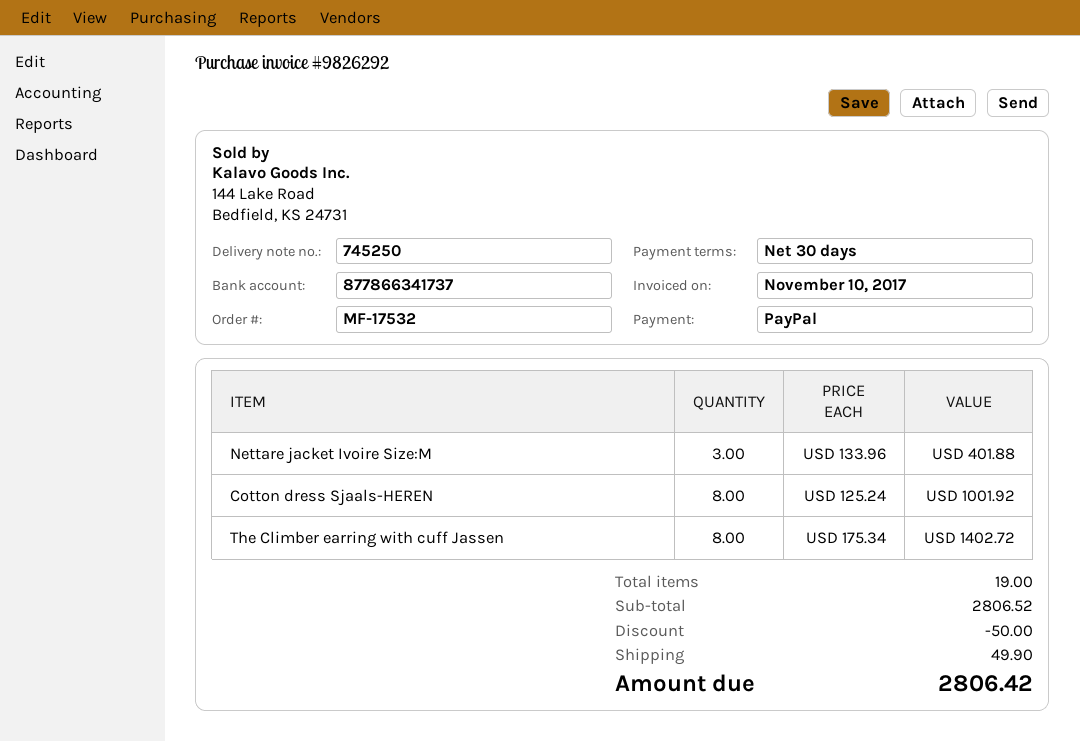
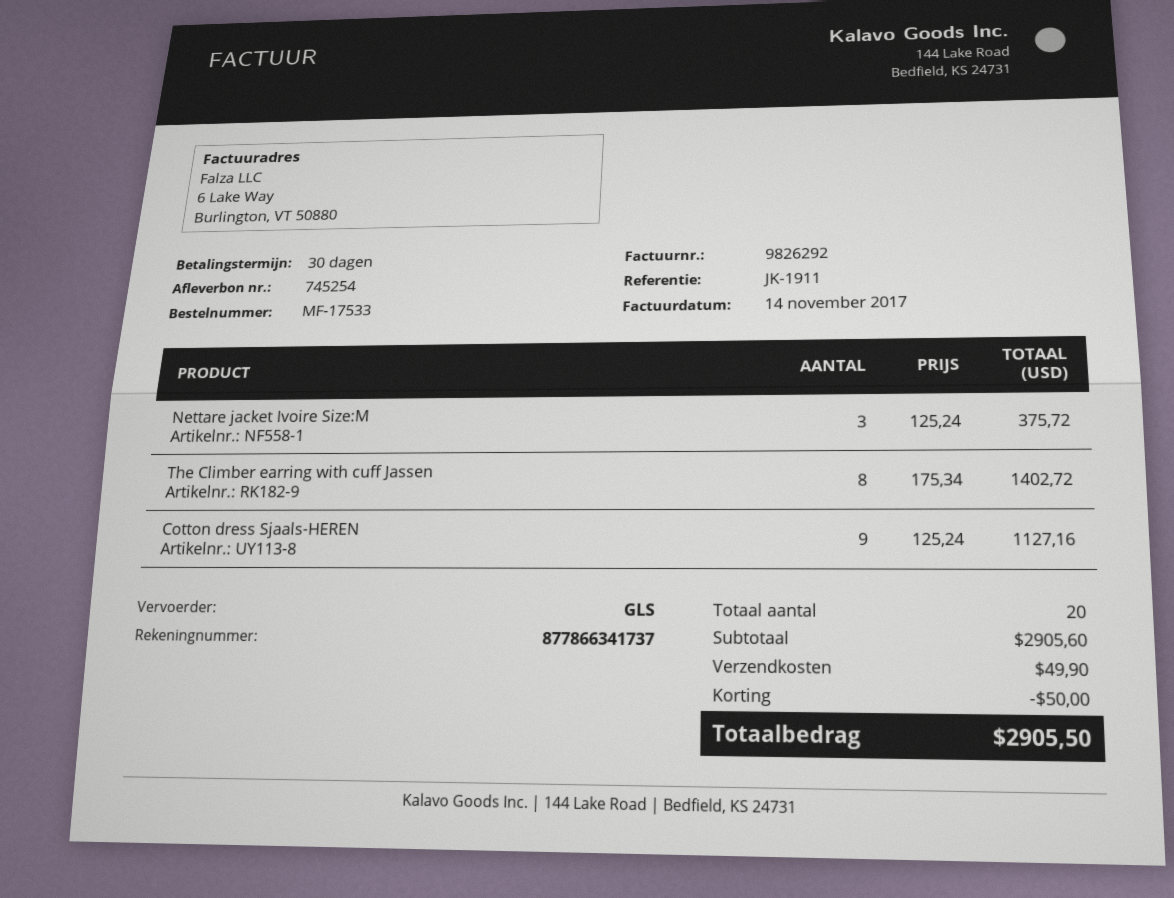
order number: MF-17532 -> MF-17533
delivery note number: 745250 -> 745254
invoice date: 2017-11-10 -> 2017-11-14
Nettare jacket Ivoire Size:M: 3 x 133.96 = 401.88 -> 3 x 125.24 = 375.72
Cotton dress Sjaals-HEREN: 8 x 125.24 = 1001.92 -> 9 x 125.24 = 1127.16
total quantity: 19 -> 20
subtotal: 2806.52 -> 2905.60
total: 2806.42 -> 2905.50

